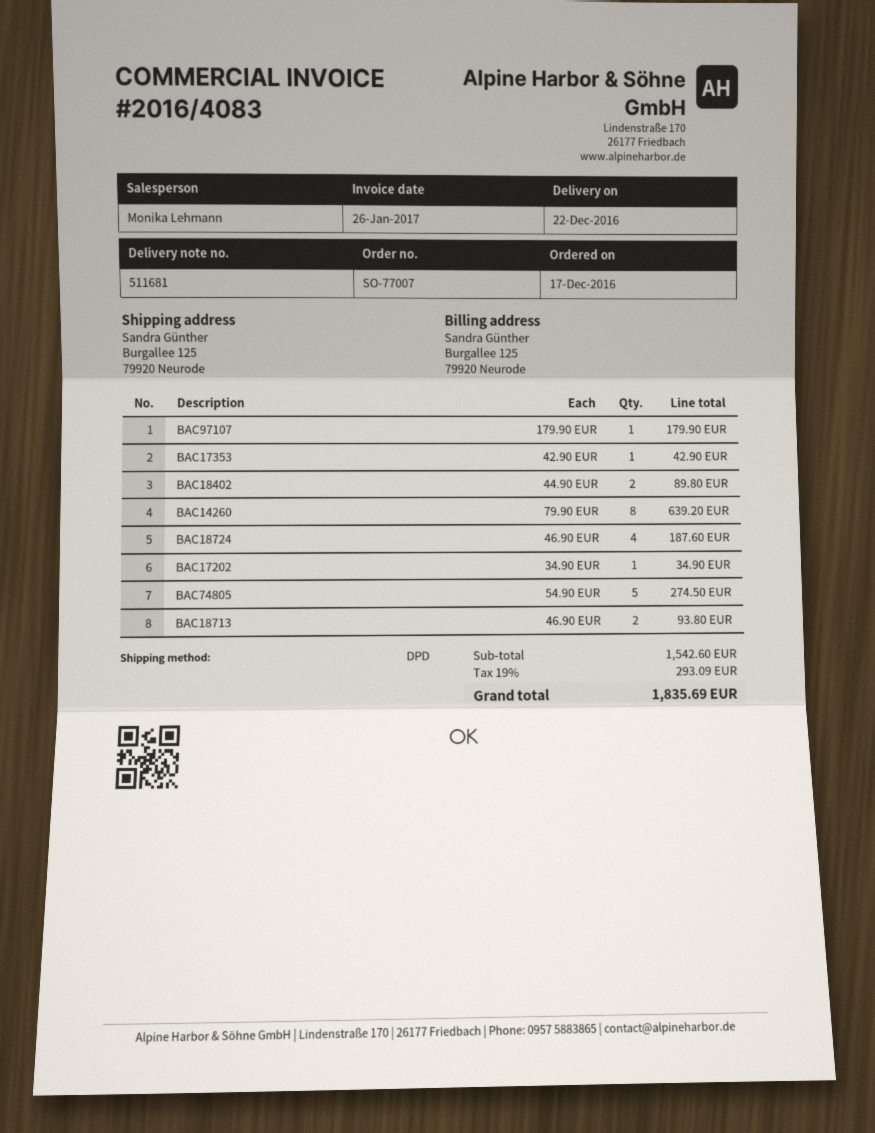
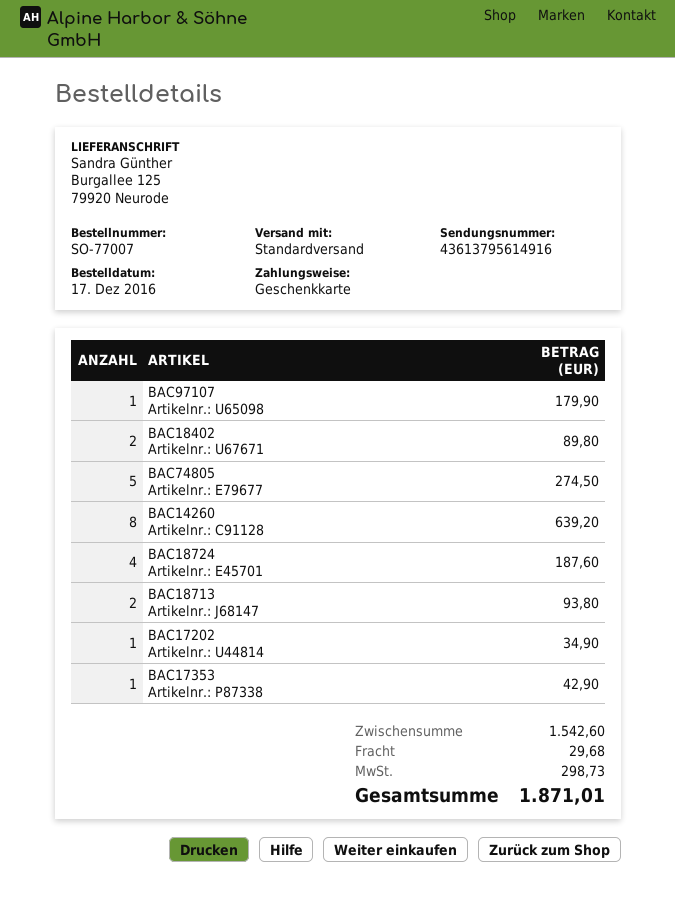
shipping method: DPD -> standard
shipping: none -> 29.68
tax: 293.09 -> 298.73
total: 1835.69 -> 1871.01

